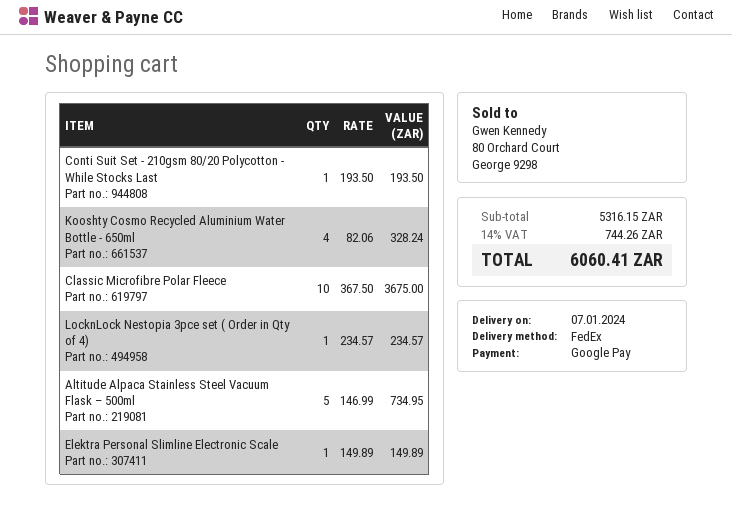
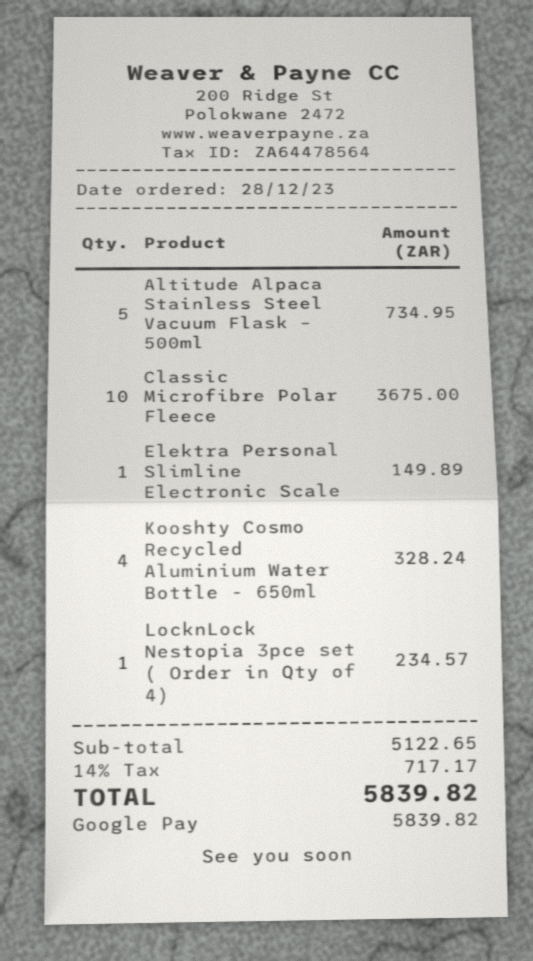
Conti Suit Set - 210gsm 80/20 Polycotton - While Stocks Last: 1 for 193.50 -> none
subtotal: 5316.15 -> 5122.65
tax: 14% = 744.26 -> 14% = 717.17
total: 6060.41 -> 5839.82

